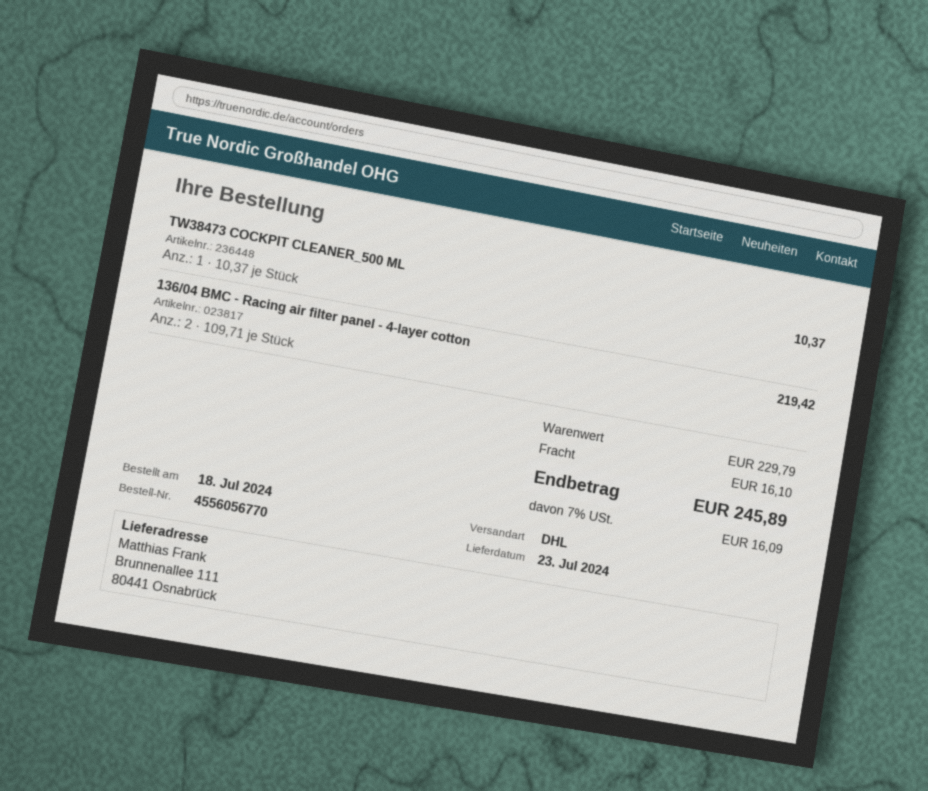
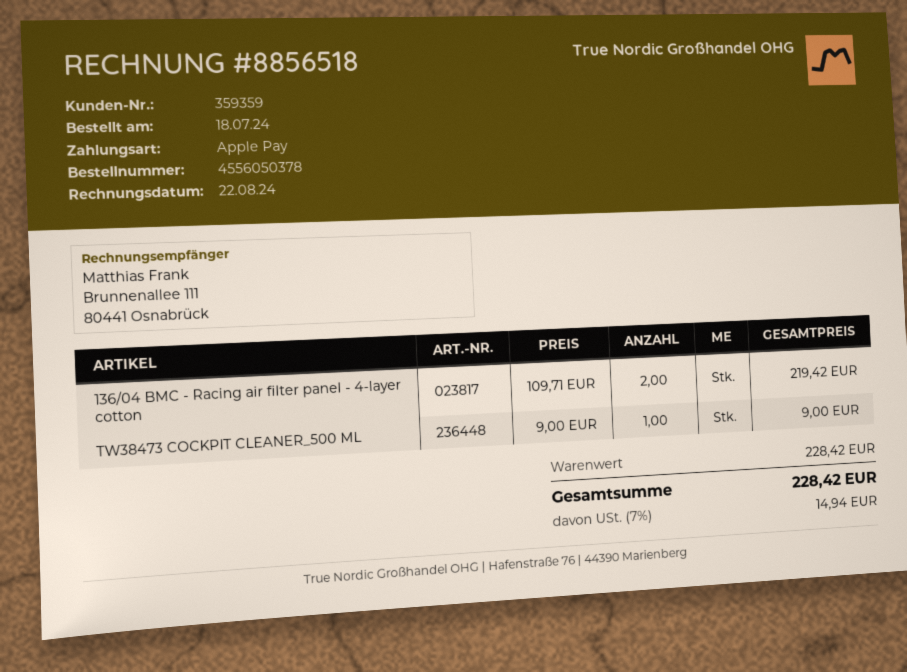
order number: 4556056770 -> 4556050378
TW38473 COCKPIT CLEANER_500 ML: 1 x 10.37 = 10.37 -> 1 x 9.00 = 9.00
subtotal: 229.79 -> 228.42
shipping: 16.10 -> none
tax: 7% = 16.09 -> 7% = 14.94
total: 245.89 -> 228.42

